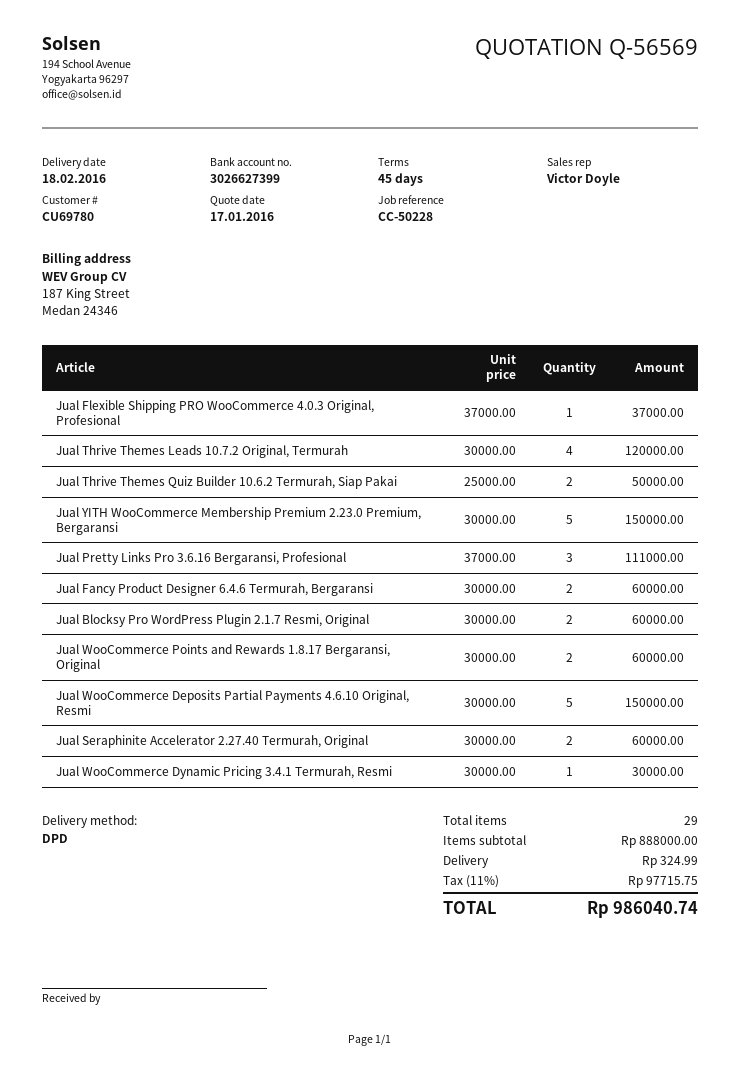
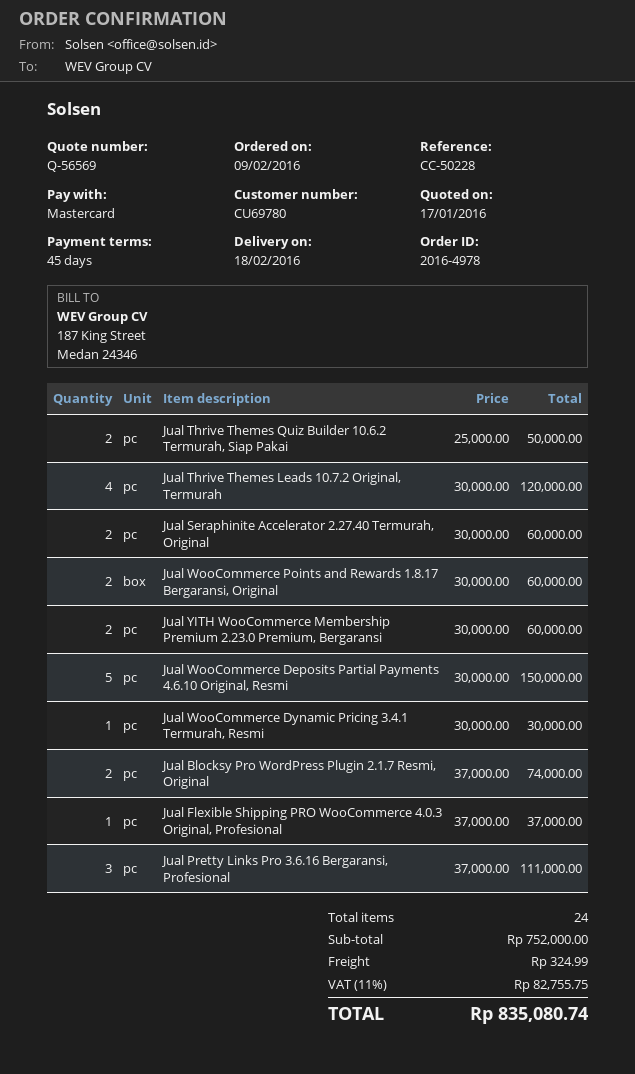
Jual YITH WooCommerce Membership Premium 2.23.0 Premium, Bergaransi: 5 x 30000.00 = 150000.00 -> 2 x 30000.00 = 60000.00
Jual Fancy Product Designer 6.4.6 Termurah, Bergaransi: 2 x 30000.00 = 60000.00 -> none
Jual Blocksy Pro WordPress Plugin 2.1.7 Resmi, Original: 2 x 30000.00 = 60000.00 -> 2 x 37000.00 = 74000.00
total quantity: 29 -> 24
subtotal: 888000.00 -> 752000.00
tax: 11% = 97715.75 -> 11% = 82755.75
total: 986040.74 -> 835080.74

